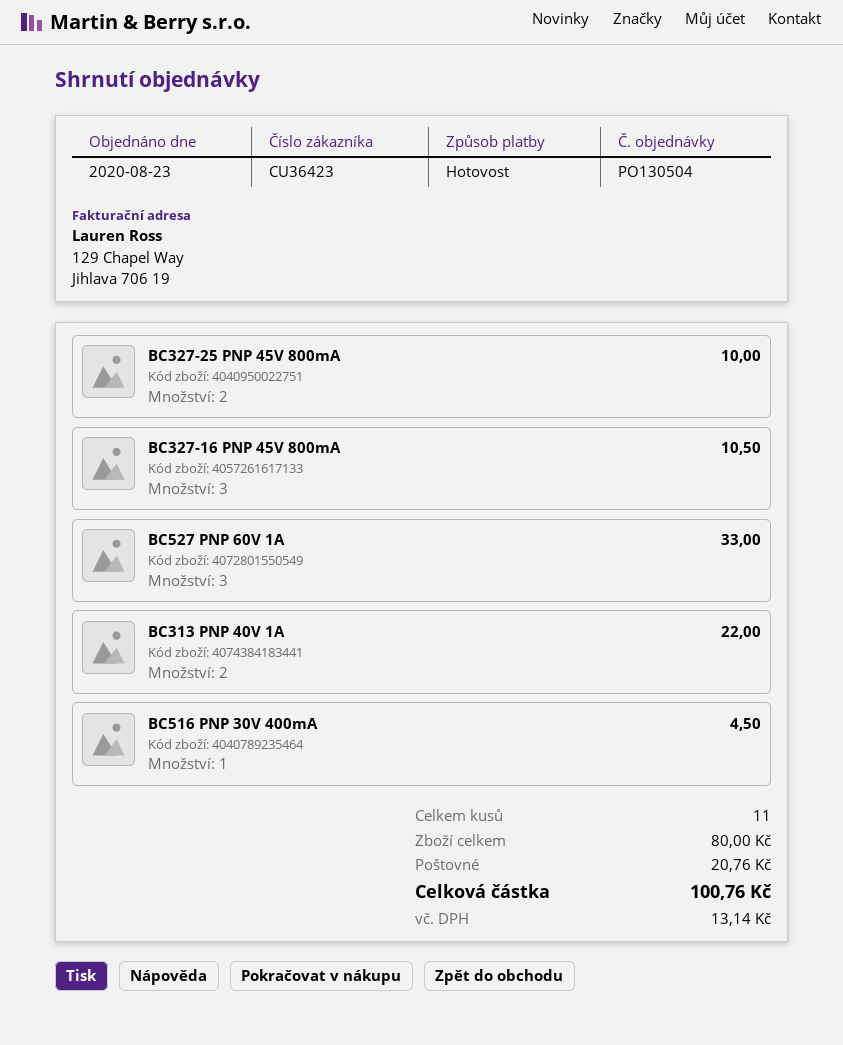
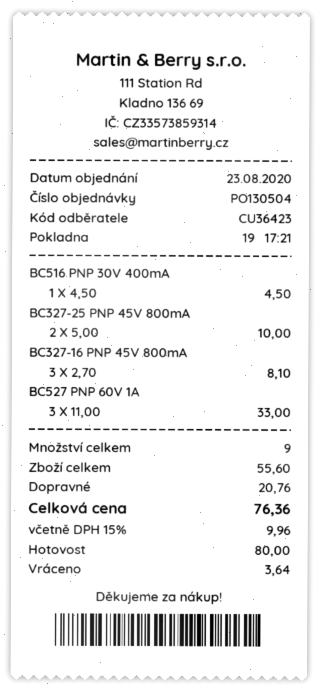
BC327-16 PNP 45V 800mA: 3 for 10.50 -> 3 for 8.10
BC313 PNP 40V 1A: 2 for 22.00 -> none
total quantity: 11 -> 9
subtotal: 80.00 -> 55.60
tax: 13.14 -> 9.96
total: 100.76 -> 76.36

